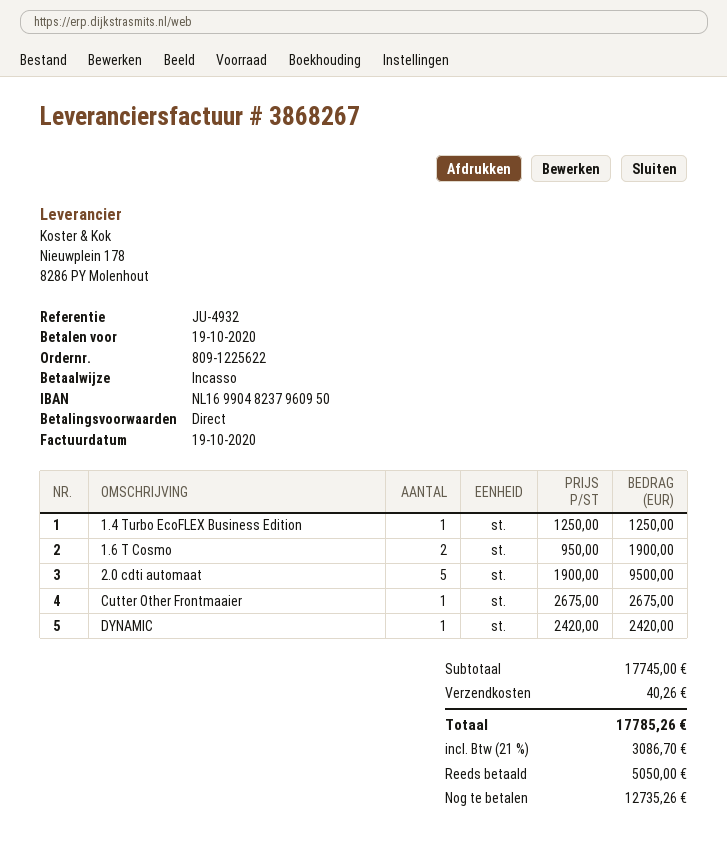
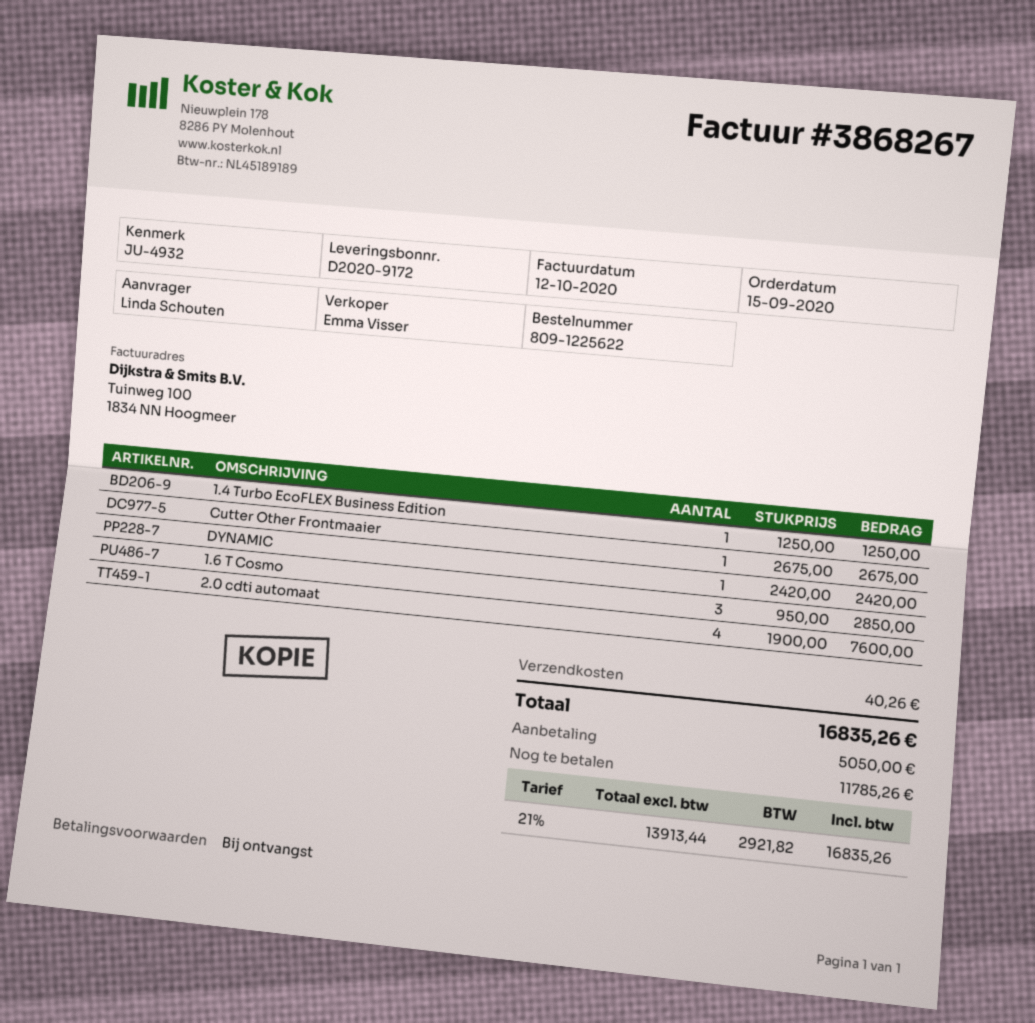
invoice date: 2020-10-19 -> 2020-10-12
1.6 T Cosmo: 2 x 950.00 = 1900.00 -> 3 x 950.00 = 2850.00
2.0 cdti automaat: 5 x 1900.00 = 9500.00 -> 4 x 1900.00 = 7600.00
tax: 21% = 3086.70 -> 21% = 2921.82
total: 17785.26 -> 16835.26
balance: 12735.26 -> 11785.26

